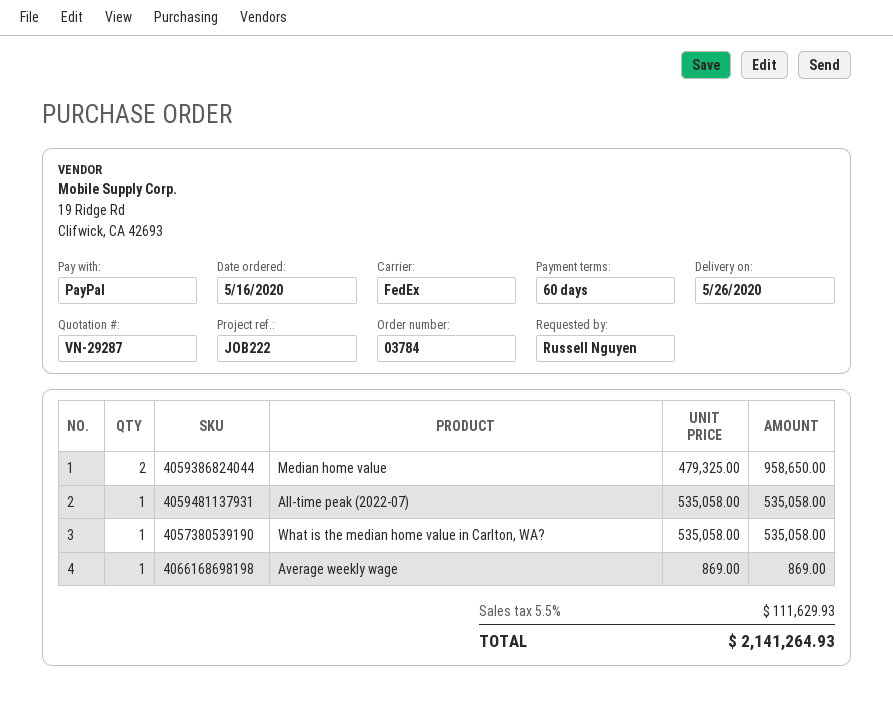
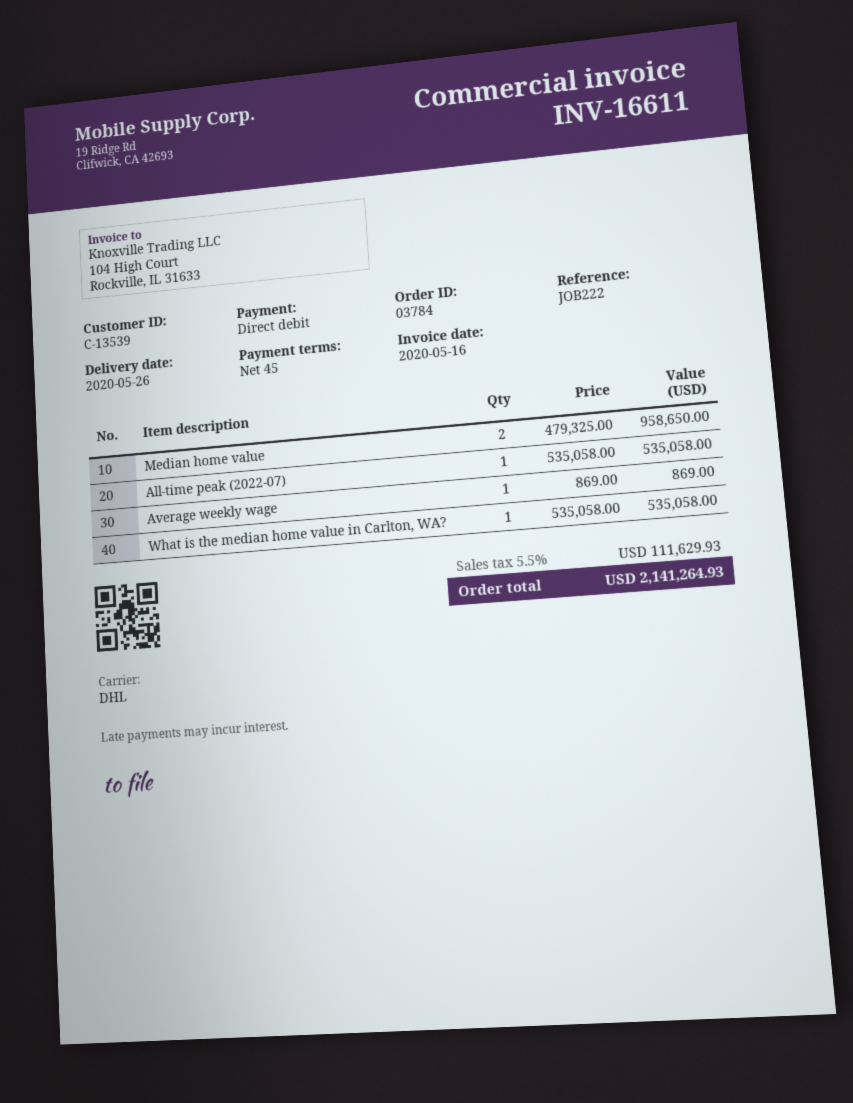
payment terms: 60 days -> 45 days
payment method: PayPal -> direct debit
shipping method: FedEx -> DHL

